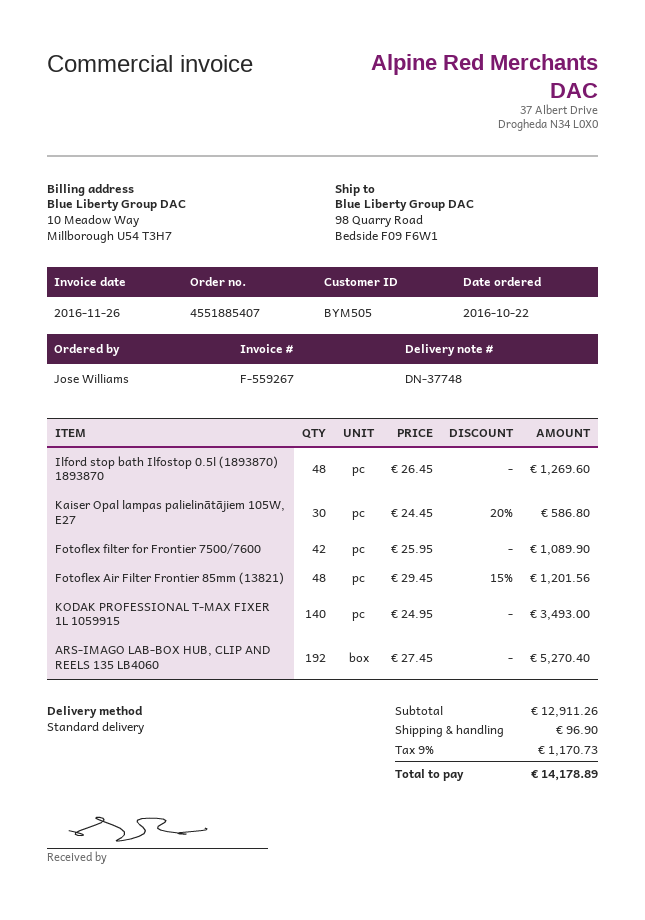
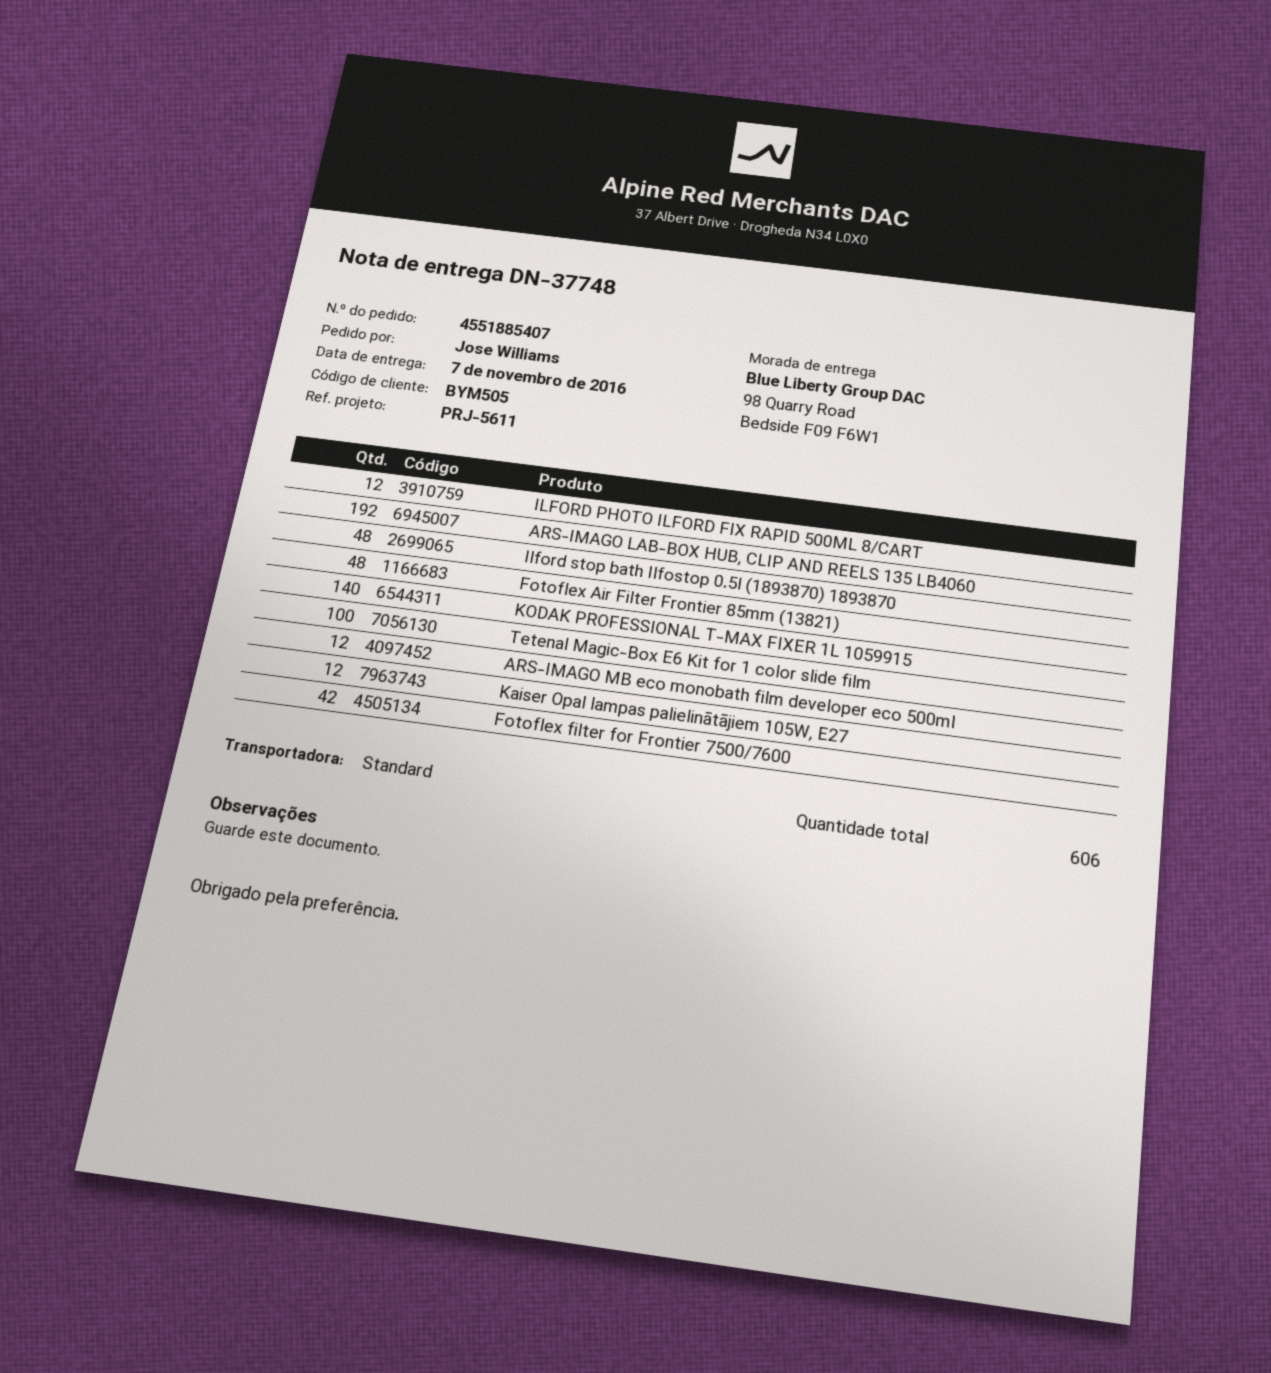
Kaiser Opal lampas palielinātājiem 105W, E27: 30 -> 12
ILFORD PHOTO ILFORD FIX RAPID 500ML 8/CART: none -> 12
Tetenal Magic-Box E6 Kit for 1 color slide film: none -> 100
ARS-IMAGO MB eco monobath film developer eco 500ml: none -> 12

